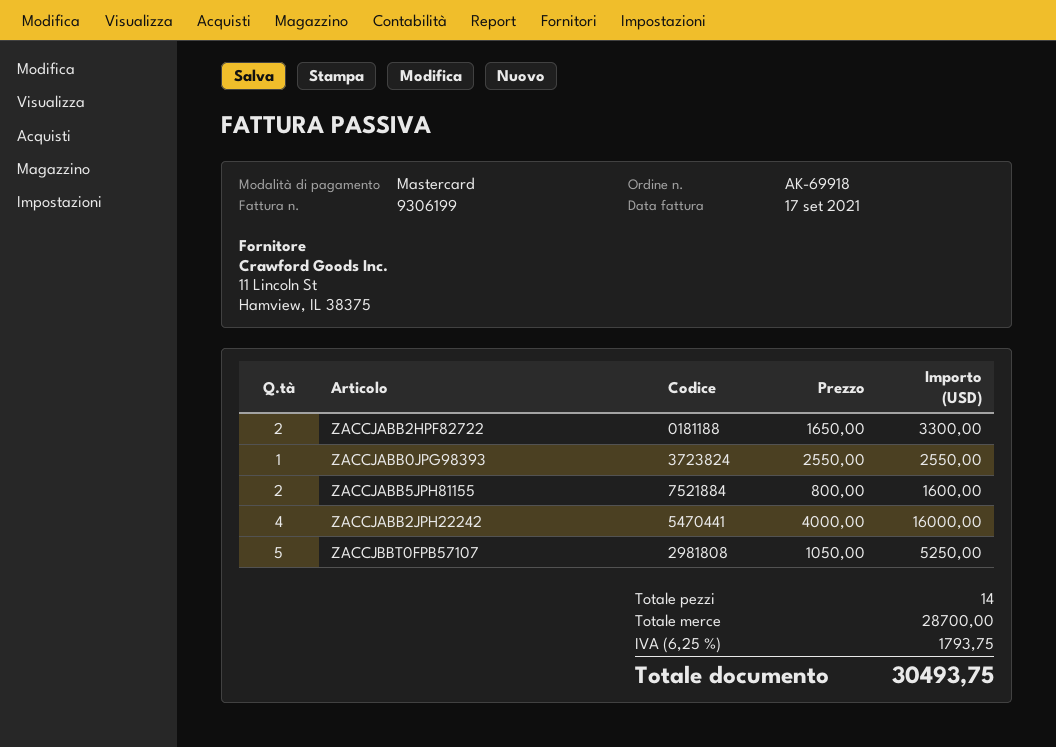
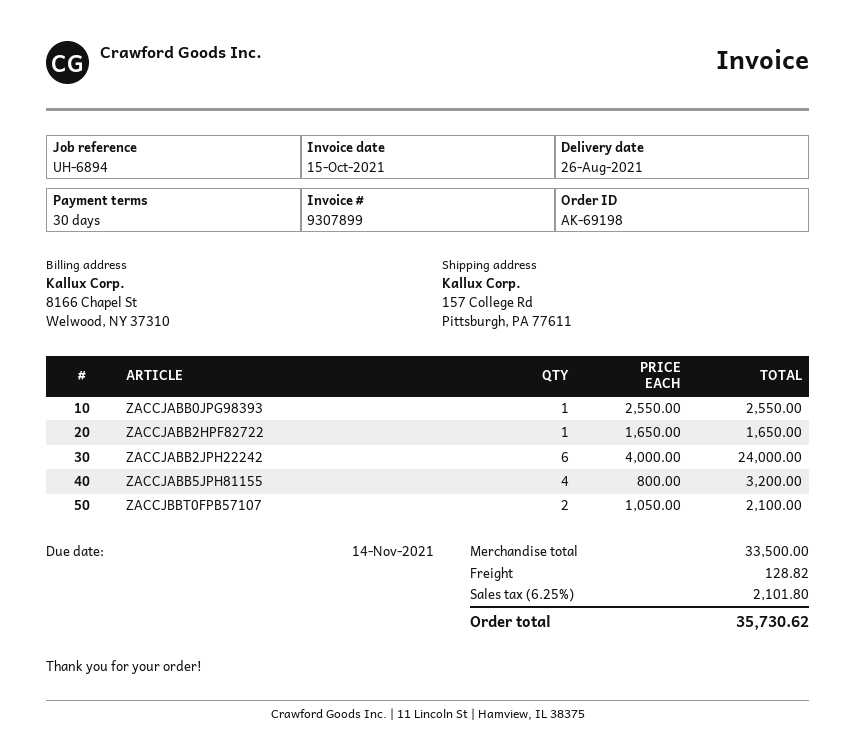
order number: AK-69918 -> AK-69198
invoice number: 9306199 -> 9307899
invoice date: 2021-09-17 -> 2021-10-15
ZACCJABB2HPF82722: 2 x 1650.00 = 3300.00 -> 1 x 1650.00 = 1650.00
ZACCJABB5JPH81155: 2 x 800.00 = 1600.00 -> 4 x 800.00 = 3200.00
ZACCJABB2JPH22242: 4 x 4000.00 = 16000.00 -> 6 x 4000.00 = 24000.00
ZACCJBBT0FPB57107: 5 x 1050.00 = 5250.00 -> 2 x 1050.00 = 2100.00
subtotal: 28700.00 -> 33500.00
shipping: none -> 128.82
tax: 6.25% = 1793.75 -> 6.25% = 2101.80
total: 30493.75 -> 35730.62

